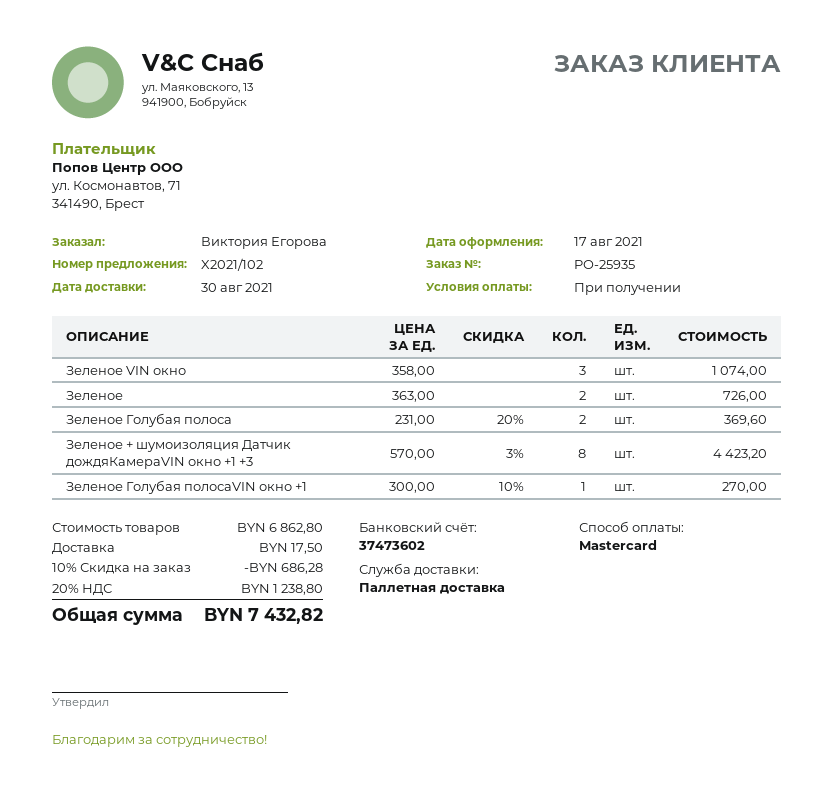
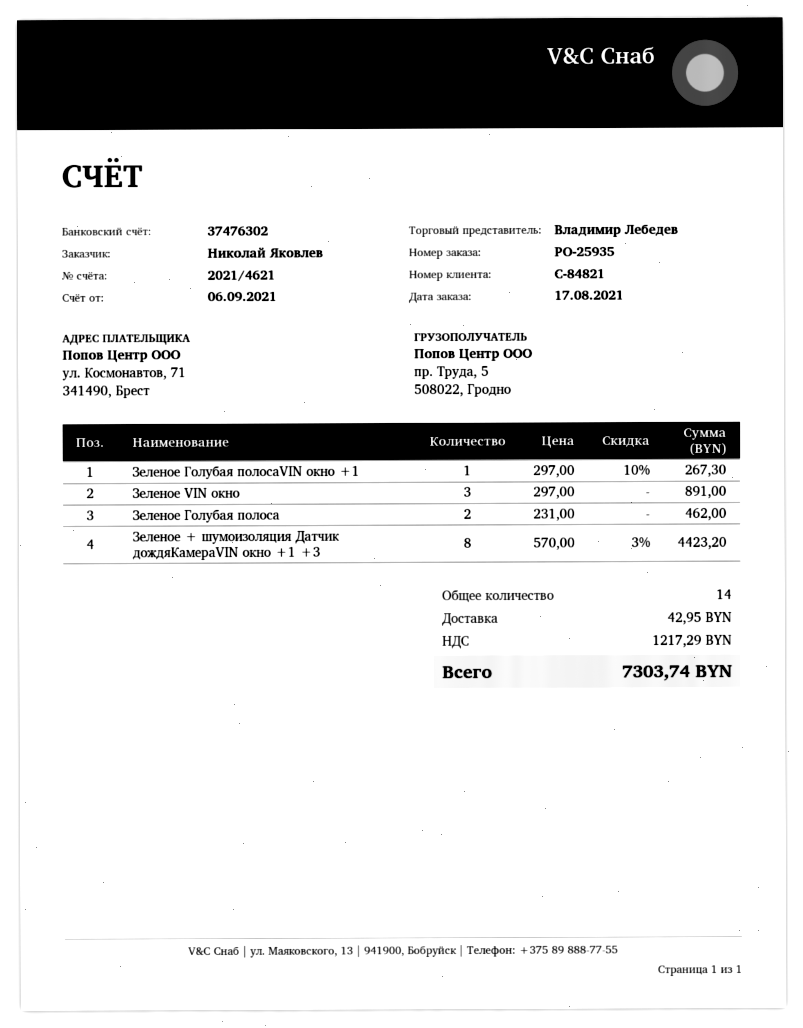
ordered by: Виктория Егорова -> Николай Яковлев
bank account: 37473602 -> 37476302
Зеленое VIN окно: 3 x 358.00 = 1074.00 -> 3 x 297.00 = 891.00
Зеленое: 2 x 363.00 = 726.00 -> none
Зеленое Голубая полоса: 2 x 231.00 - 20% = 369.60 -> 2 x 231.00 = 462.00
Зеленое Голубая полосаVIN окно +1: 1 x 300.00 - 10% = 270.00 -> 1 x 297.00 - 10% = 267.30
discount: 10% = 686.28 -> none
shipping: 17.50 -> 42.95
tax: 1238.80 -> 1217.29
total: 7432.82 -> 7303.74

